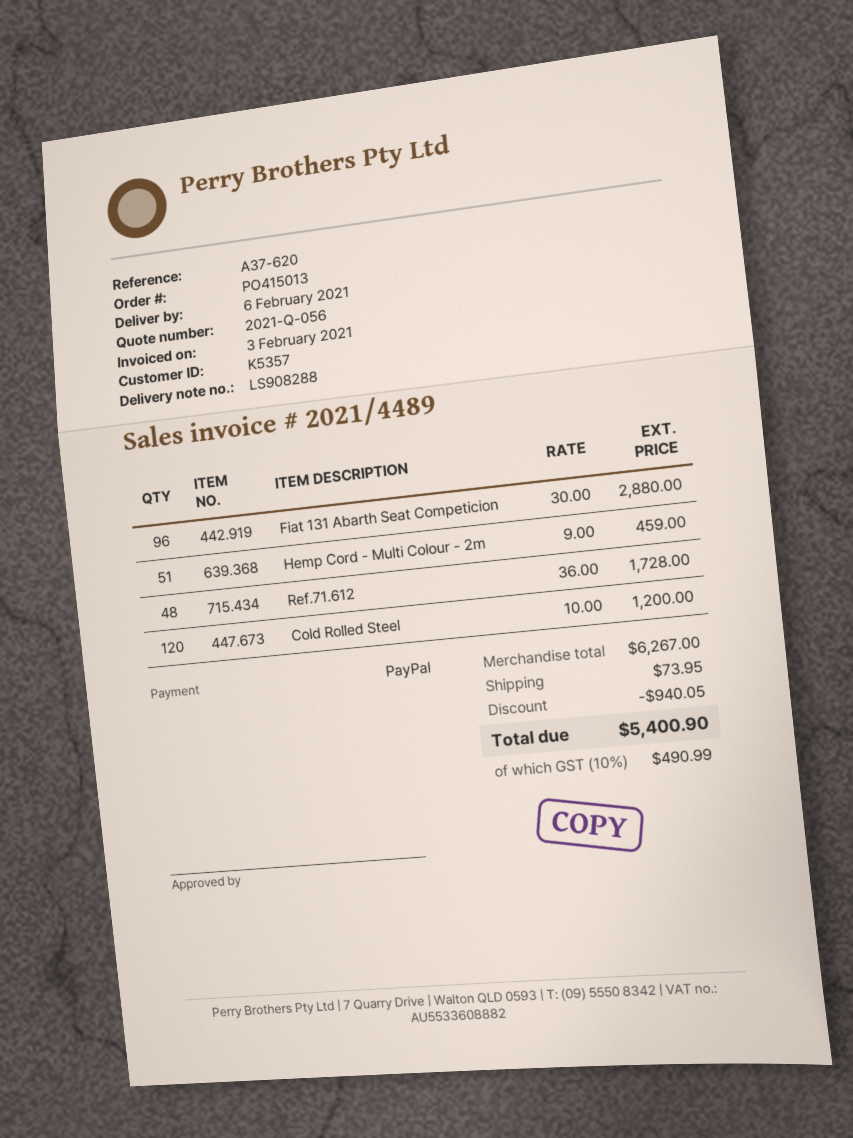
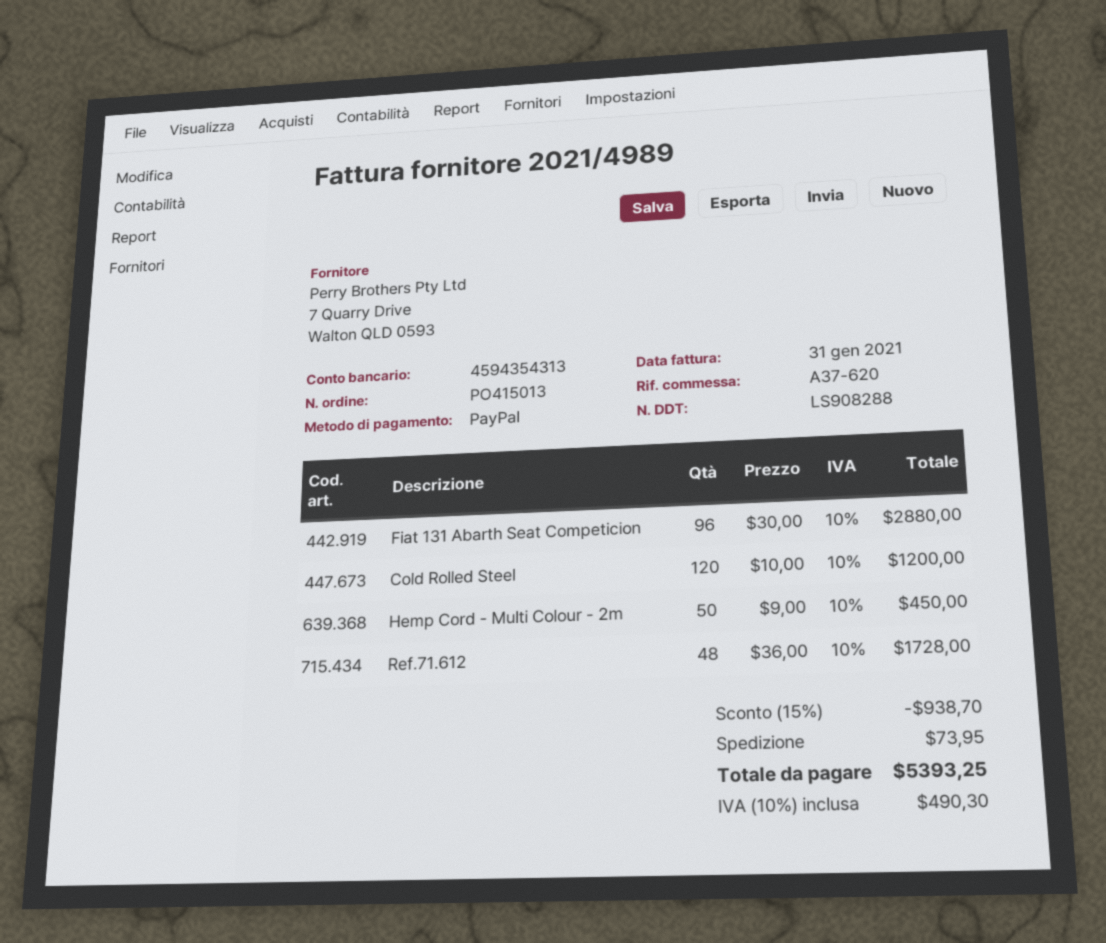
invoice number: 2021/4489 -> 2021/4989
invoice date: 2021-02-03 -> 2021-01-31
Hemp Cord - Multi Colour - 2m: 51 x 9.00 = 459.00 -> 50 x 9.00 = 450.00
discount: 940.05 -> 938.70
tax: 10% = 490.99 -> 10% = 490.30
total: 5400.90 -> 5393.25

